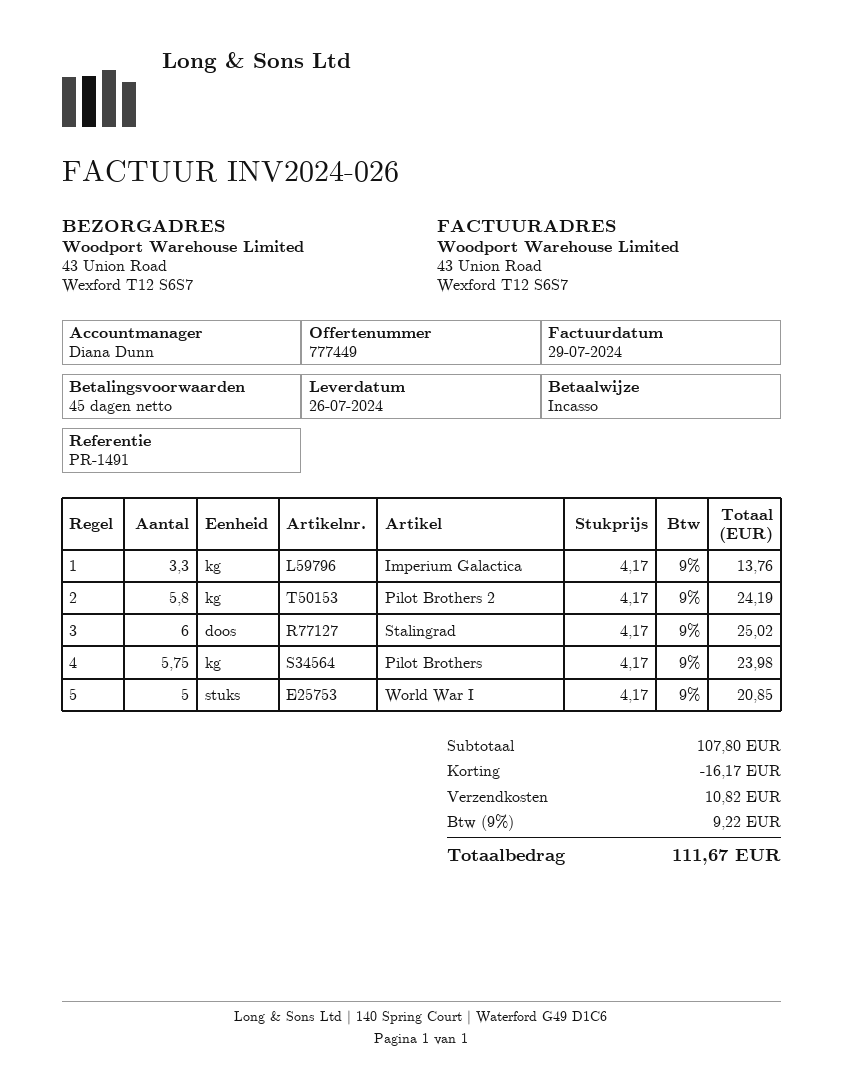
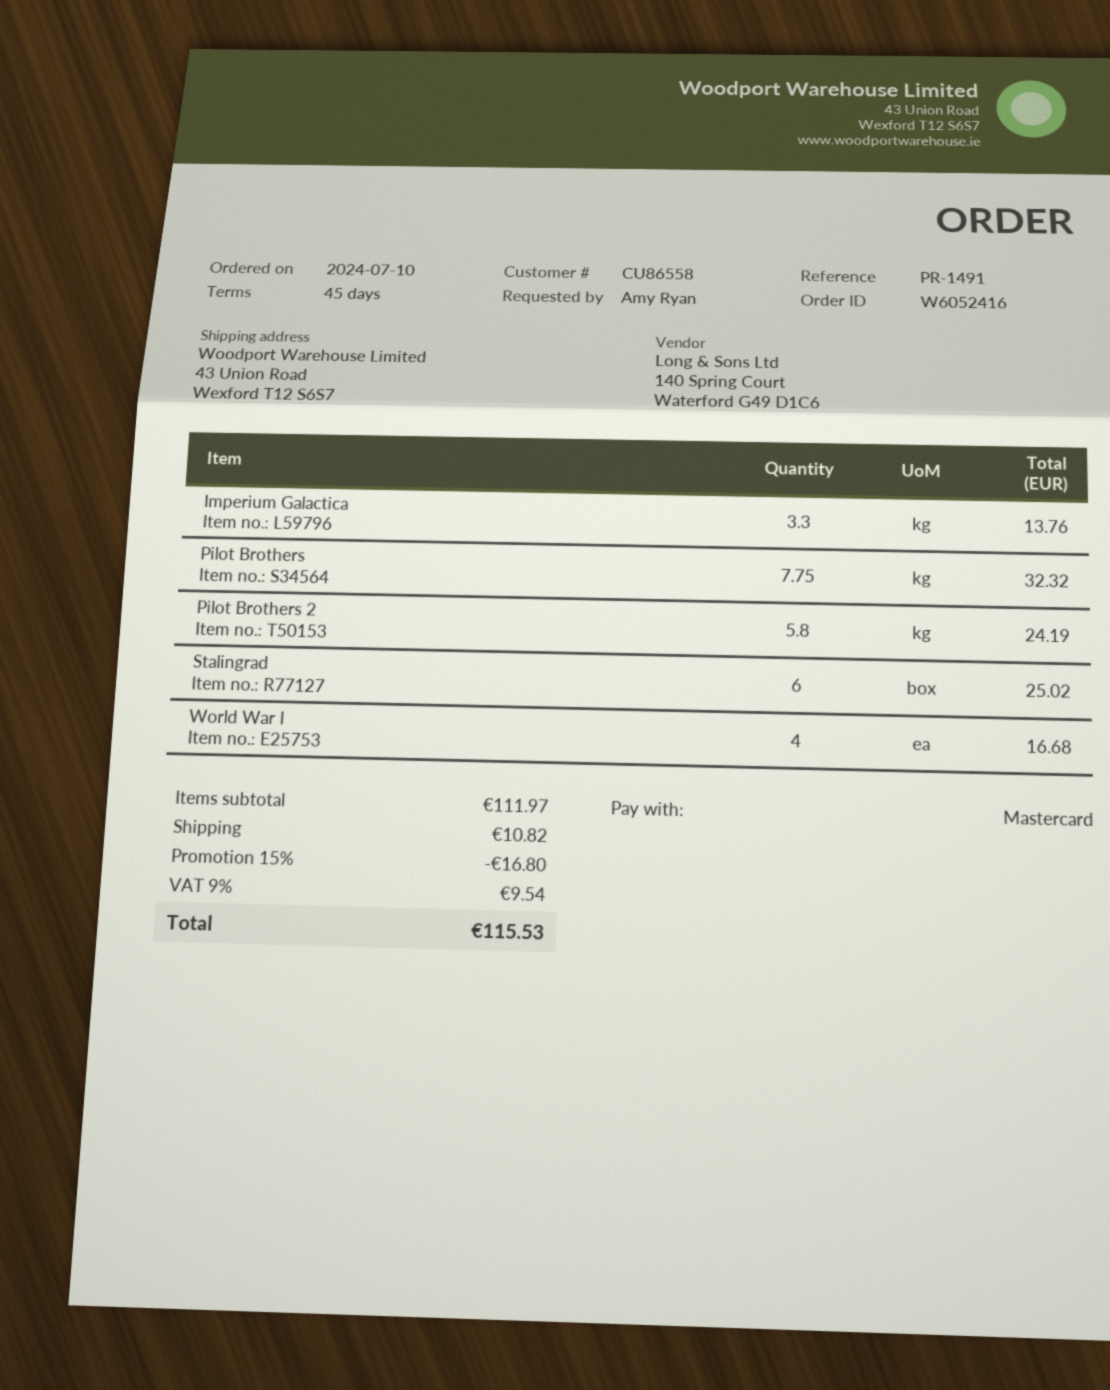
payment method: direct debit -> Mastercard
Pilot Brothers: 5.75 for 23.98 -> 7.75 for 32.32
World War I: 5 for 20.85 -> 4 for 16.68
subtotal: 107.80 -> 111.97
discount: 16.17 -> 16.80
tax: 9% = 9.22 -> 9% = 9.54
total: 111.67 -> 115.53

